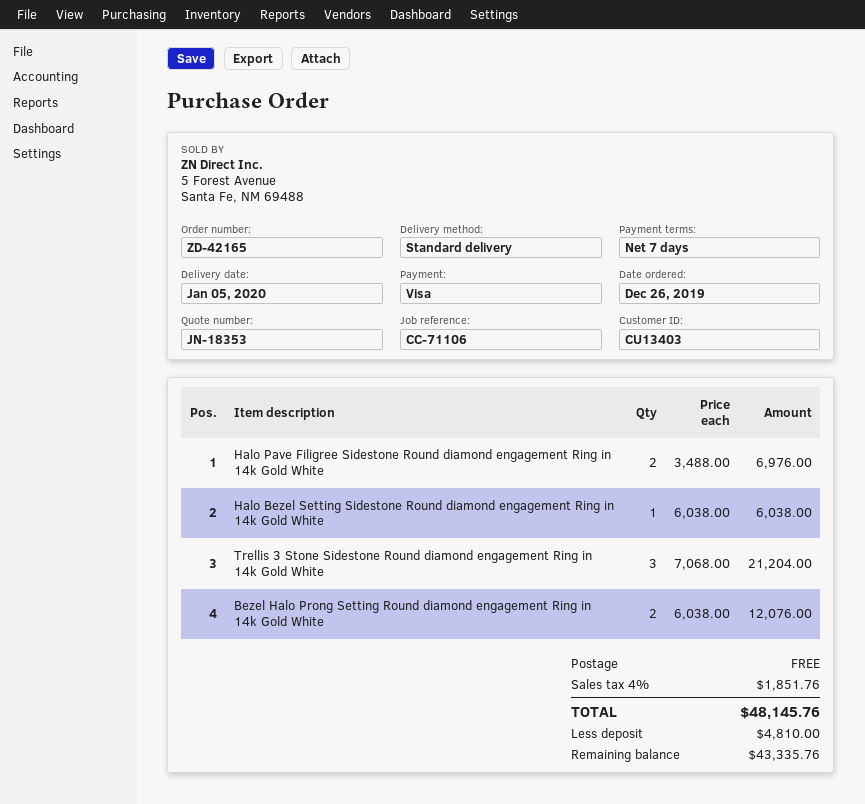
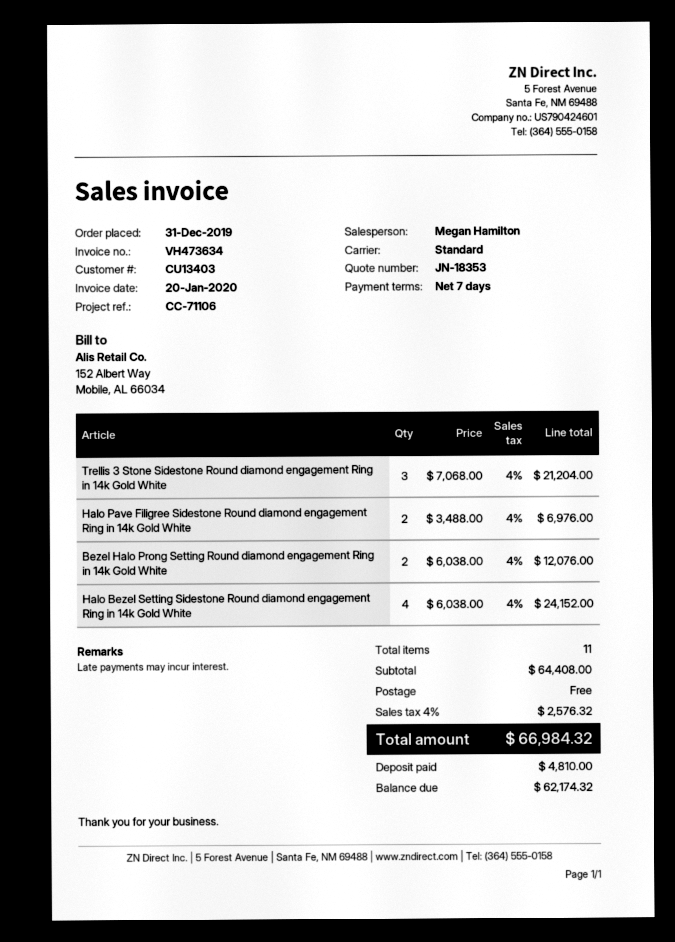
order date: 2019-12-26 -> 2019-12-31
Halo Bezel Setting Sidestone Round diamond engagement Ring in 14k Gold White: 1 x 6038.00 = 6038.00 -> 4 x 6038.00 = 24152.00
tax: 4% = 1851.76 -> 4% = 2576.32
total: 48145.76 -> 66984.32
balance: 43335.76 -> 62174.32

